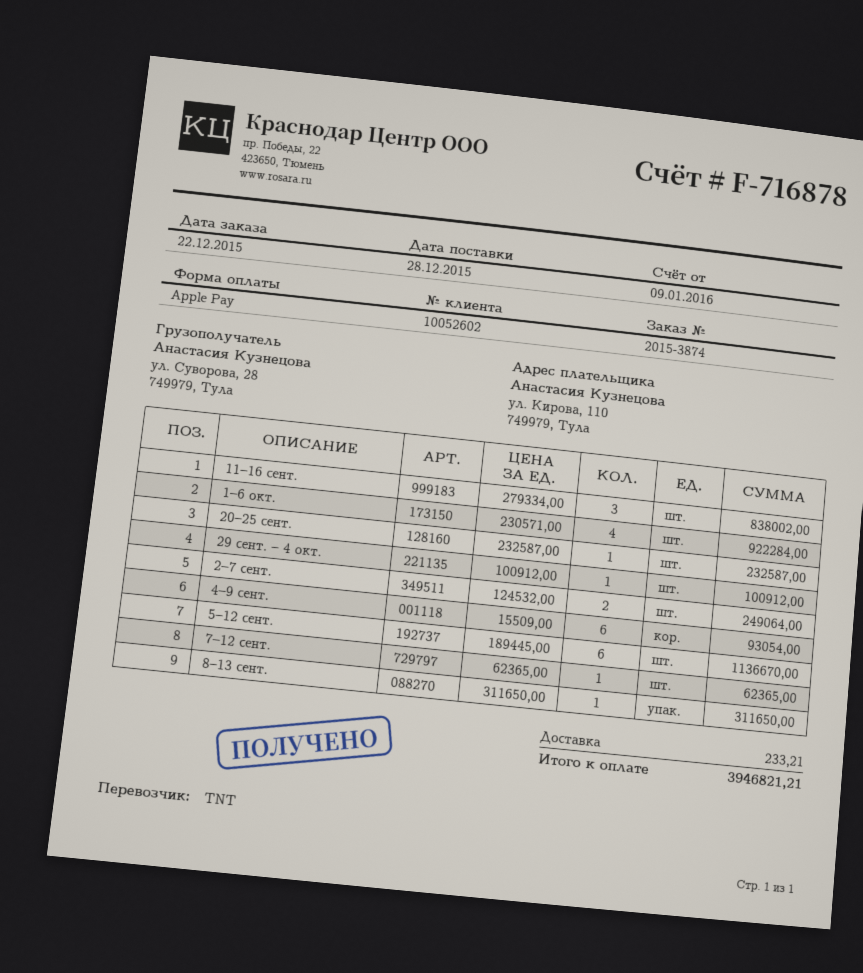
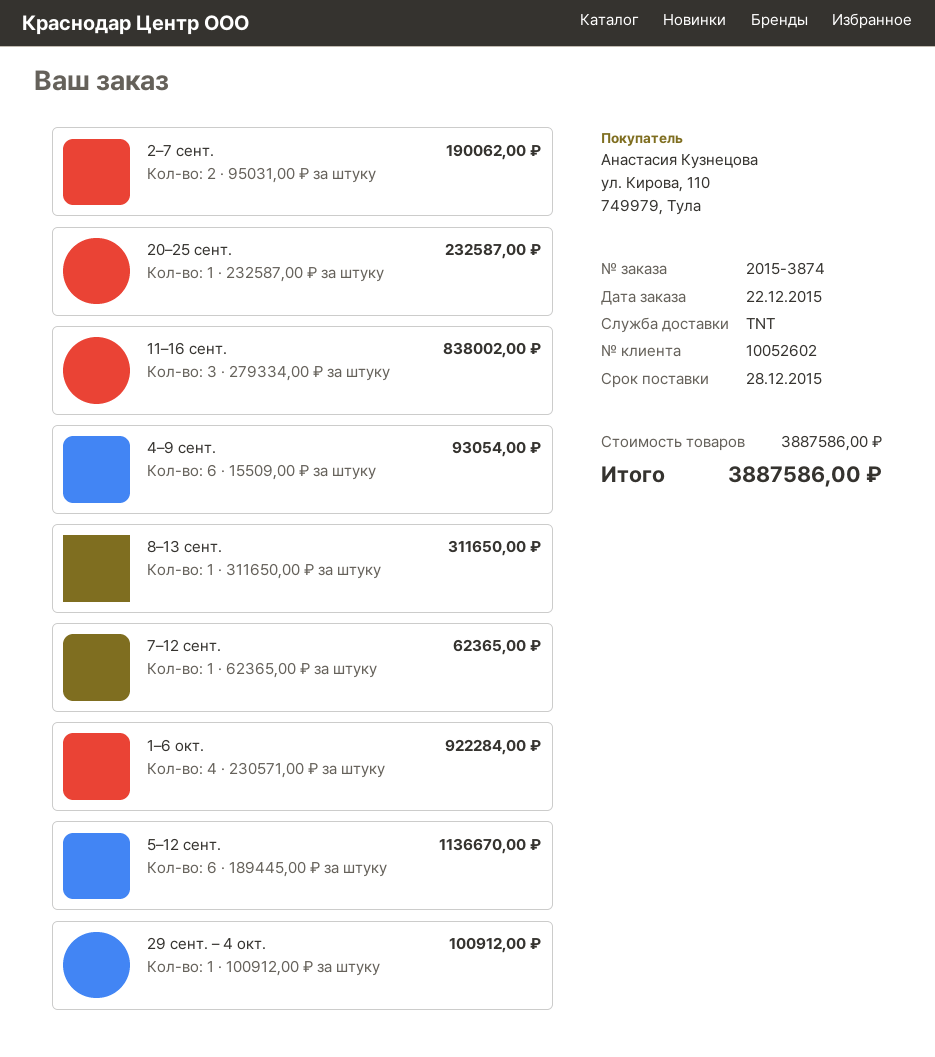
2–7 сент.: 2 x 124532.00 = 249064.00 -> 2 x 95031.00 = 190062.00
shipping: 233.21 -> none
total: 3946821.21 -> 3887586.00

